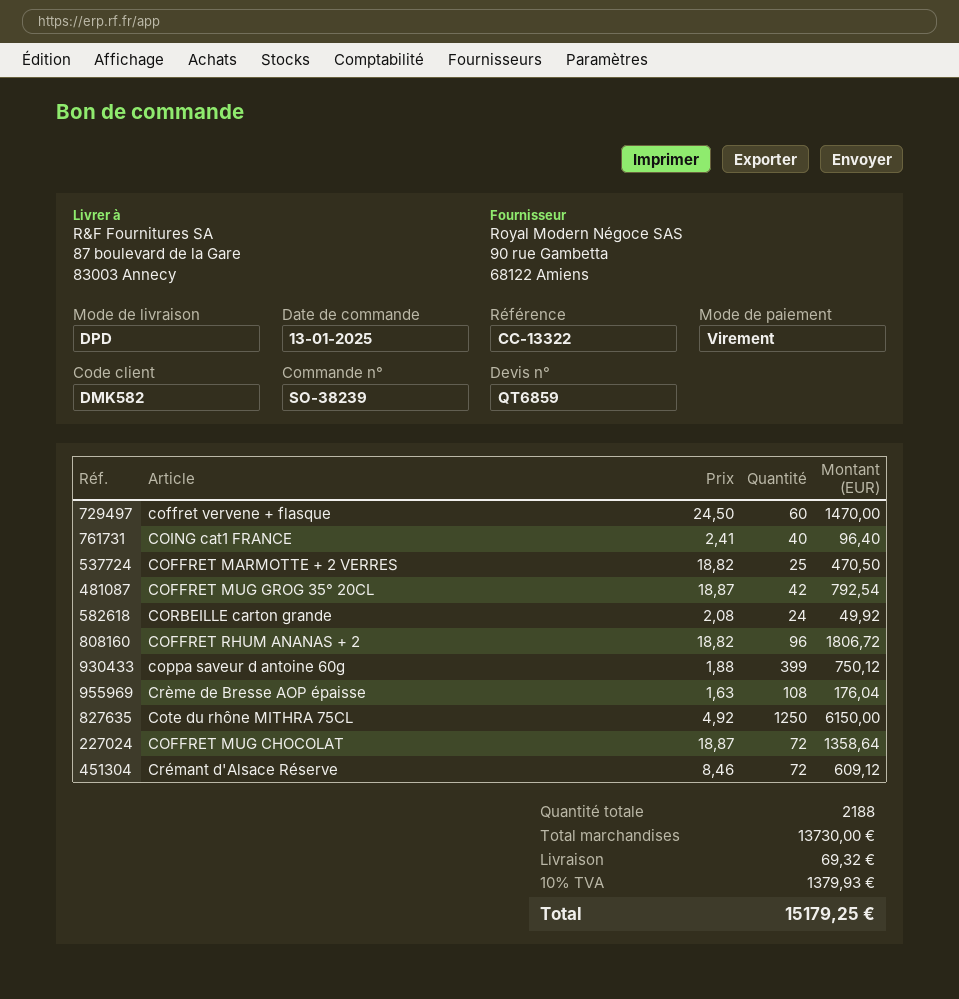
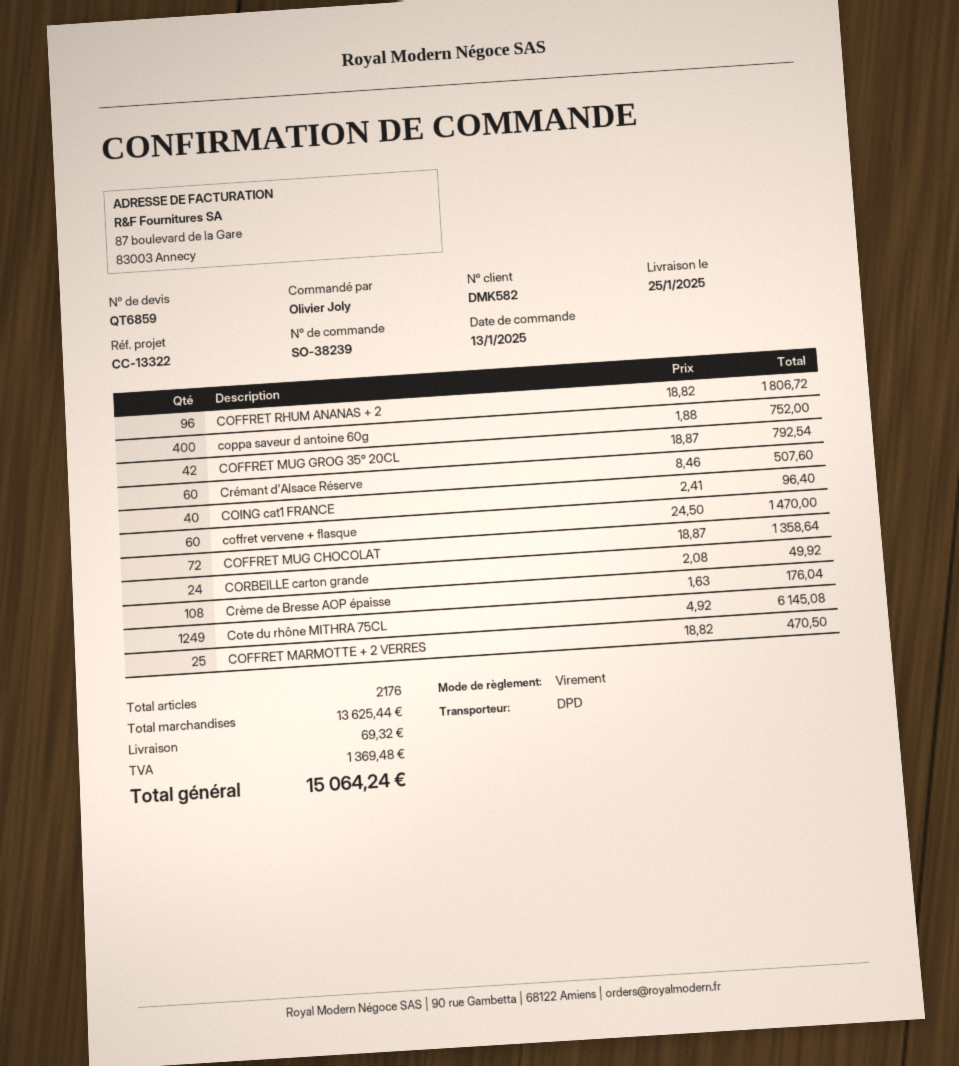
coppa saveur d antoine 60g: 399 x 1.88 = 750.12 -> 400 x 1.88 = 752.00
Cote du rhône MITHRA 75CL: 1250 x 4.92 = 6150.00 -> 1249 x 4.92 = 6145.08
Crémant d'Alsace Réserve: 72 x 8.46 = 609.12 -> 60 x 8.46 = 507.60
total quantity: 2188 -> 2176
subtotal: 13730.00 -> 13625.44
tax: 1379.93 -> 1369.48
total: 15179.25 -> 15064.24

